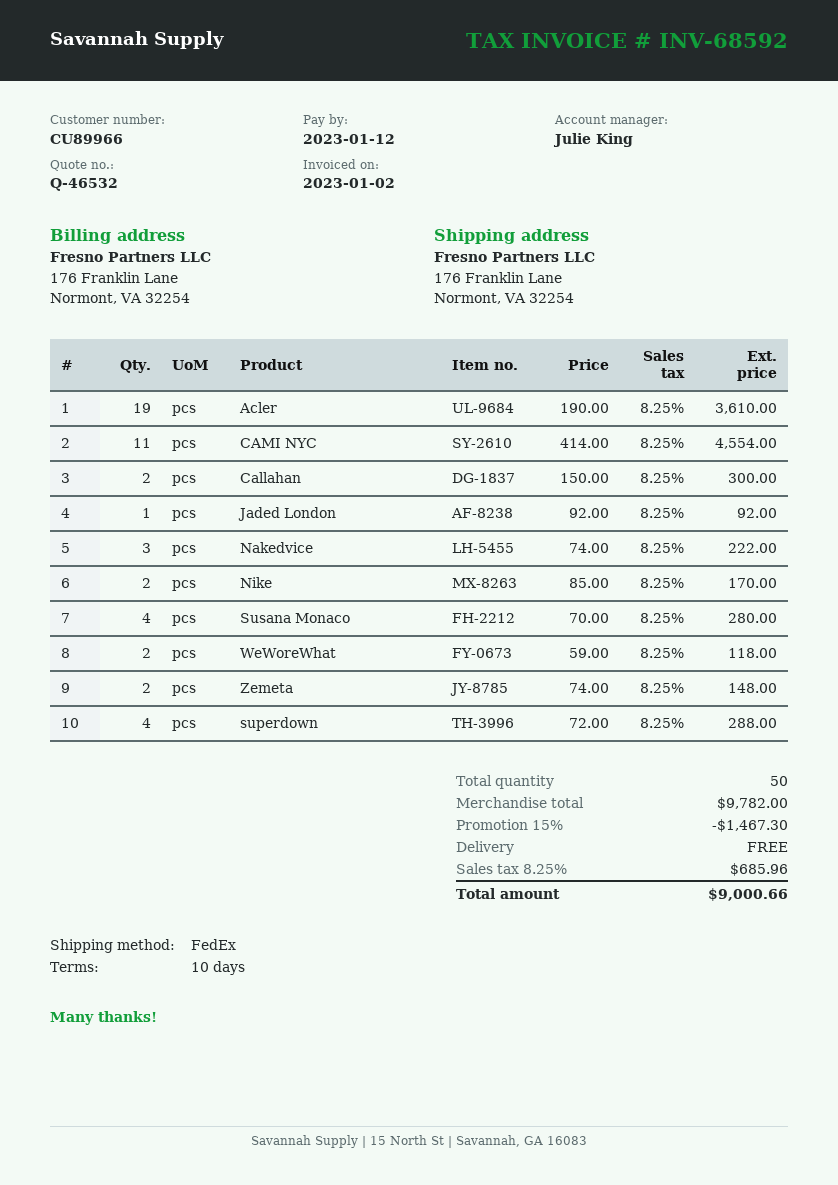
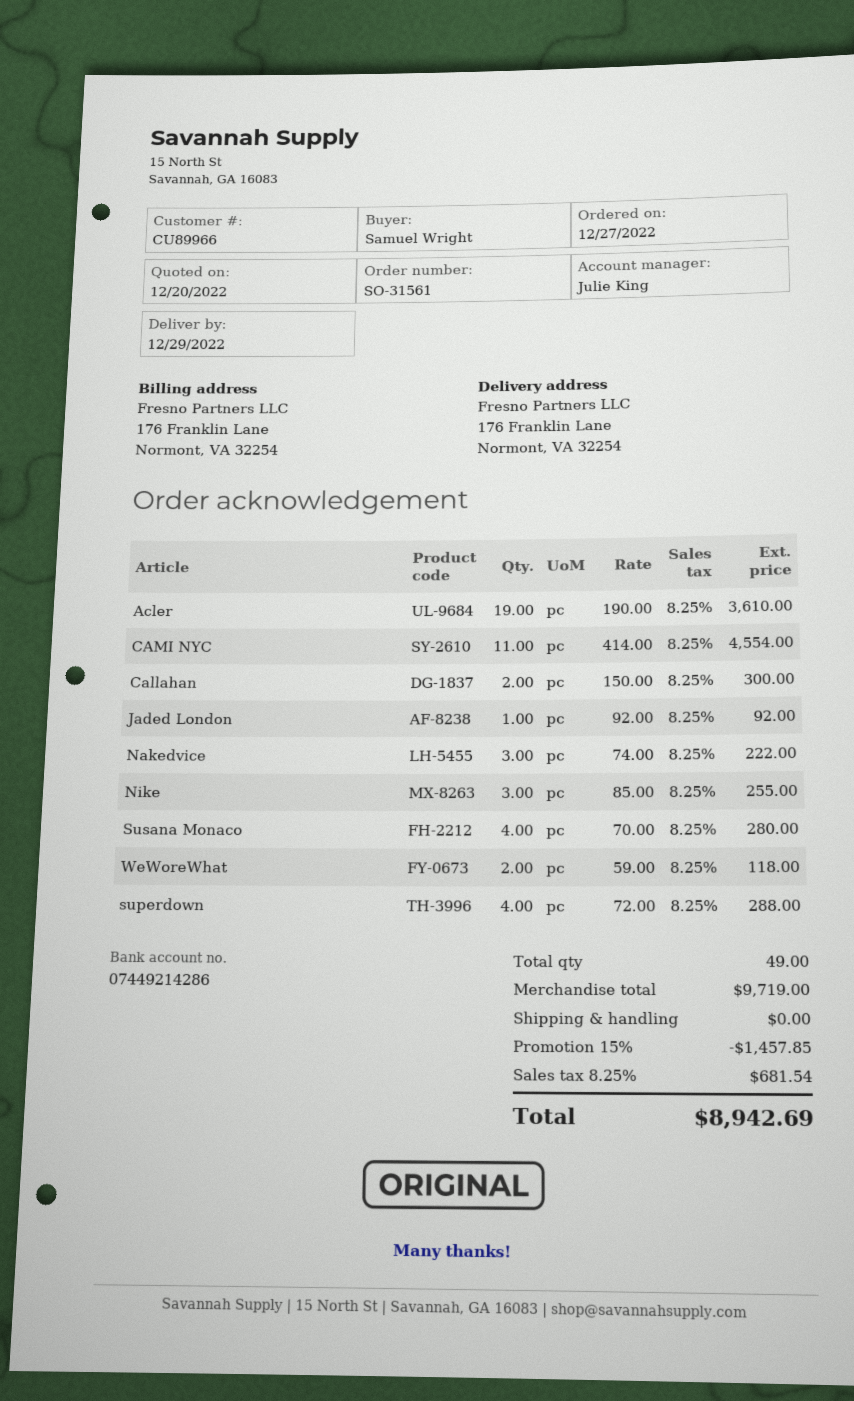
Nike: 2 x 85.00 = 170.00 -> 3 x 85.00 = 255.00
Zemeta: 2 x 74.00 = 148.00 -> none
total quantity: 50 -> 49
subtotal: 9782.00 -> 9719.00
discount: 15% = 1467.30 -> 15% = 1457.85
tax: 8.25% = 685.96 -> 8.25% = 681.54
total: 9000.66 -> 8942.69

